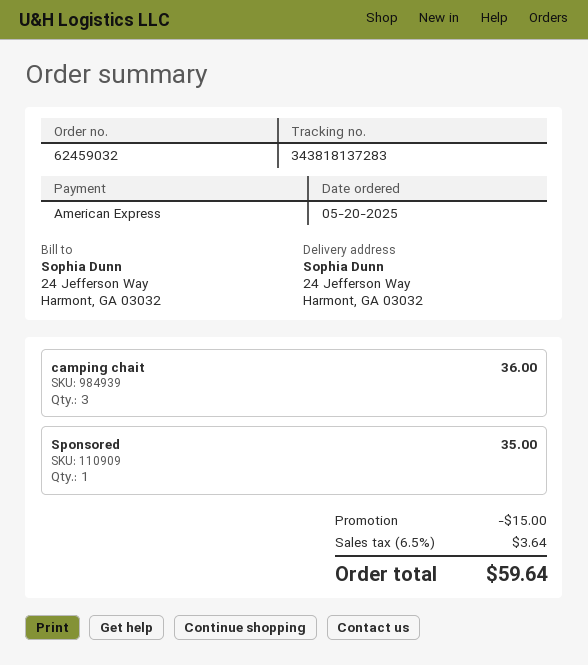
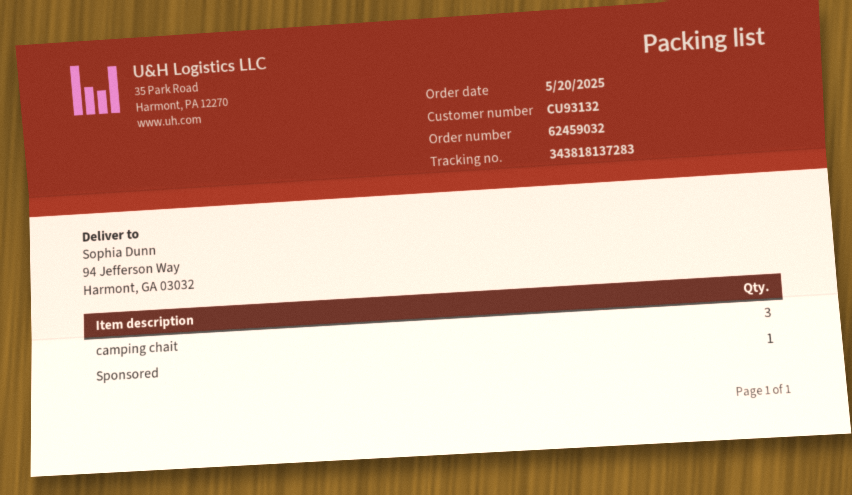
ship to: 24 Jefferson Way, Harmont, GA 03032 -> 94 Jefferson Way, Harmont, GA 03032

